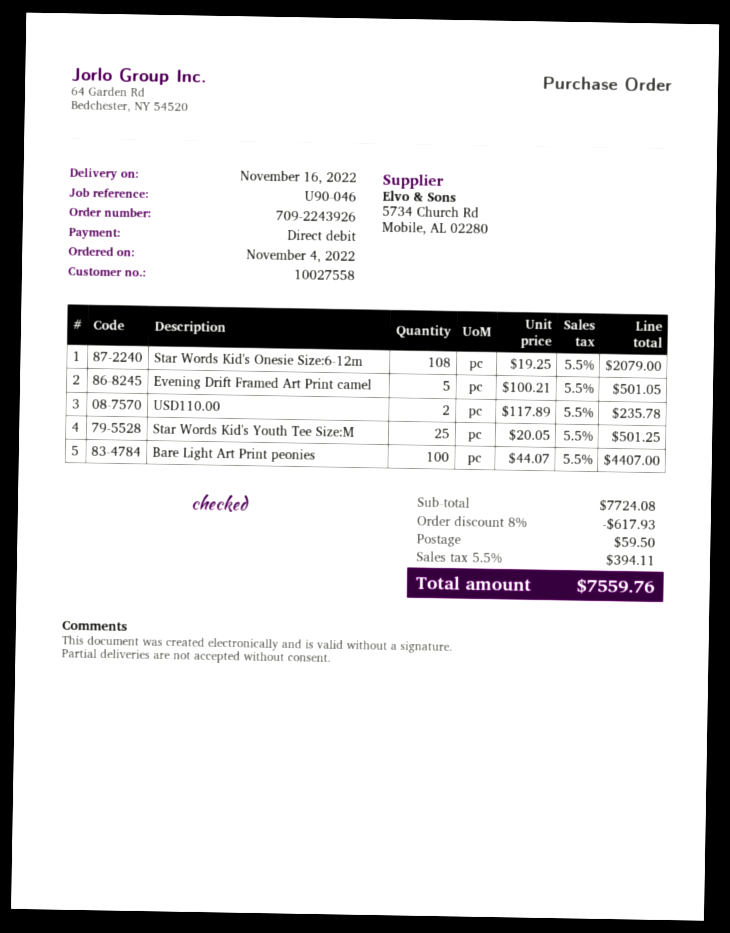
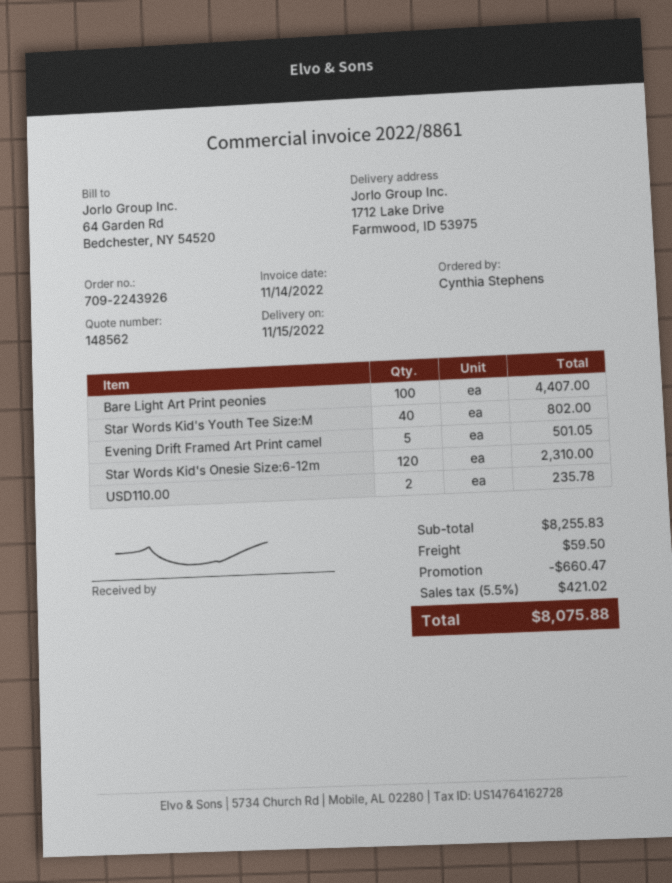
delivery date: 2022-11-16 -> 2022-11-15
Star Words Kid's Onesie Size:6-12m: 108 for 2079.00 -> 120 for 2310.00
Star Words Kid's Youth Tee Size:M: 25 for 501.25 -> 40 for 802.00
subtotal: 7724.08 -> 8255.83
discount: 617.93 -> 660.47
tax: 5.5% = 394.11 -> 5.5% = 421.02
total: 7559.76 -> 8075.88

